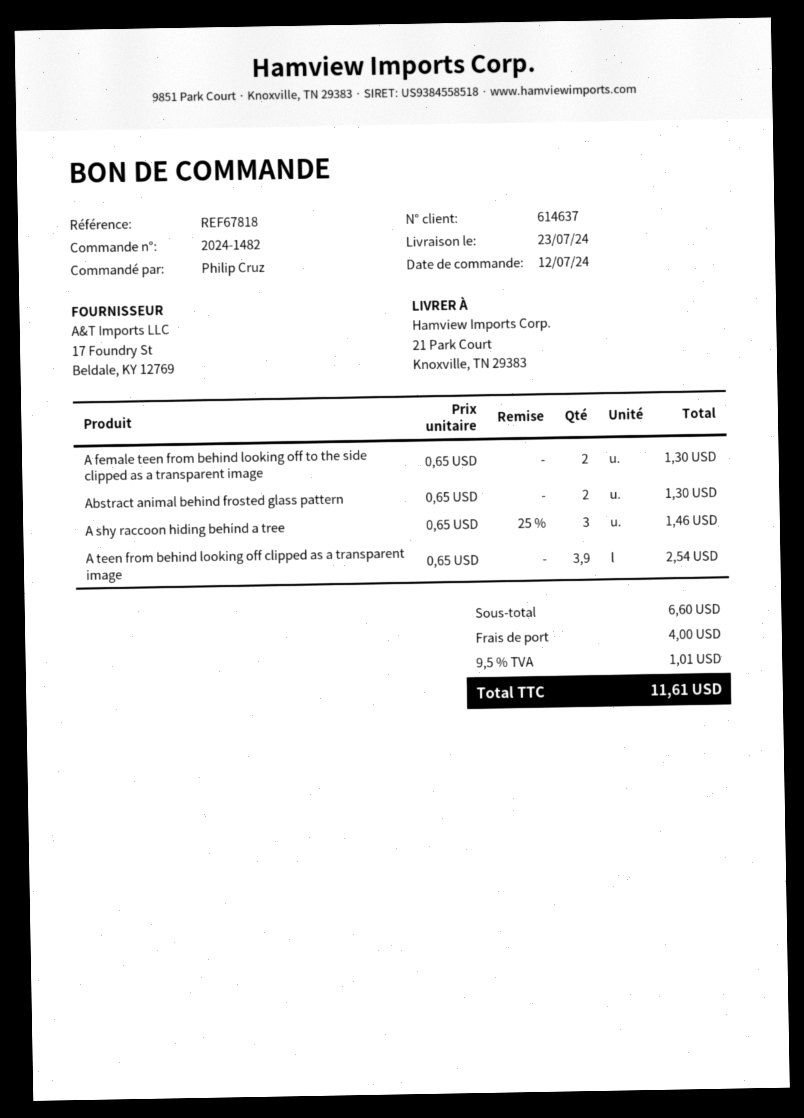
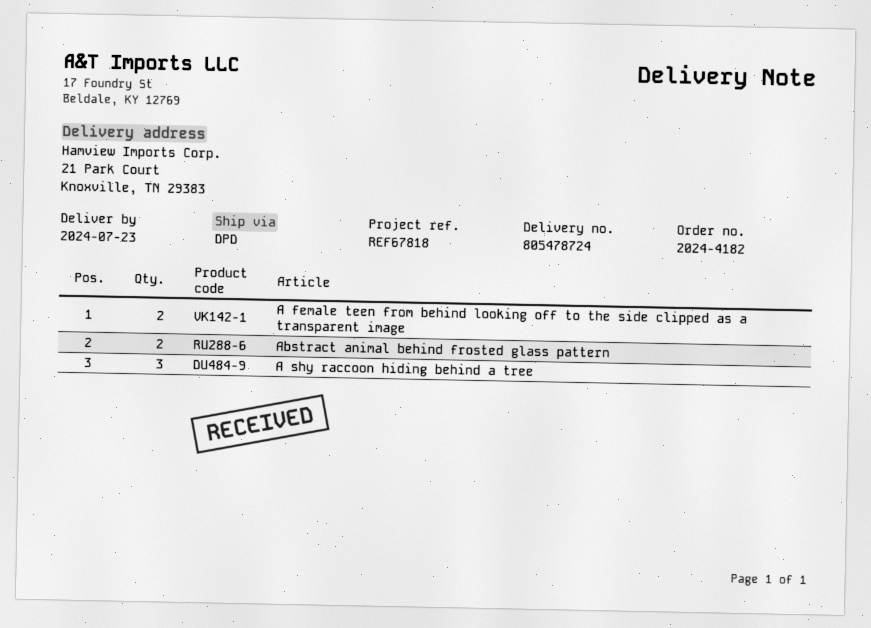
order number: 2024-1482 -> 2024-4182
A teen from behind looking off clipped as a transparent image: 3.9 -> none

